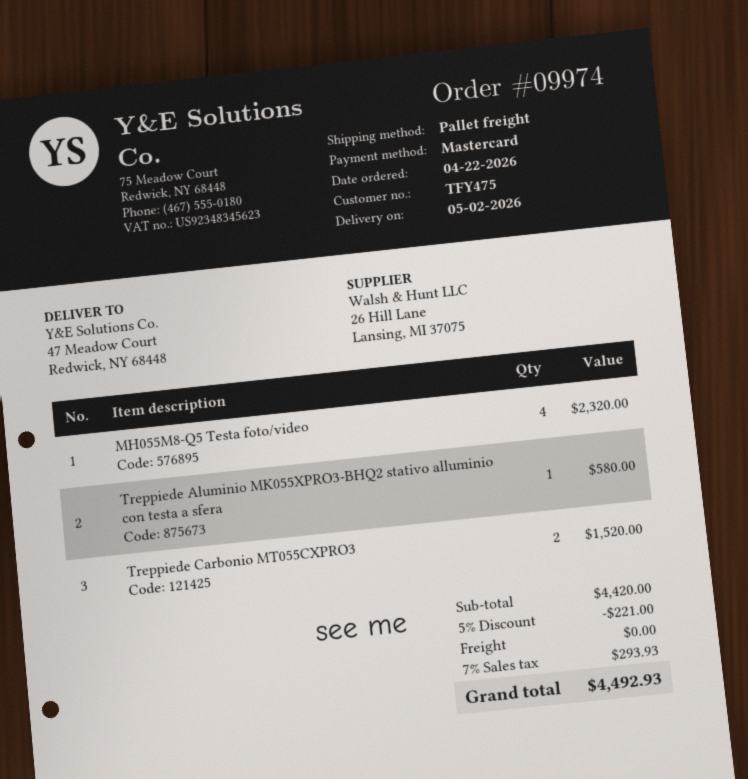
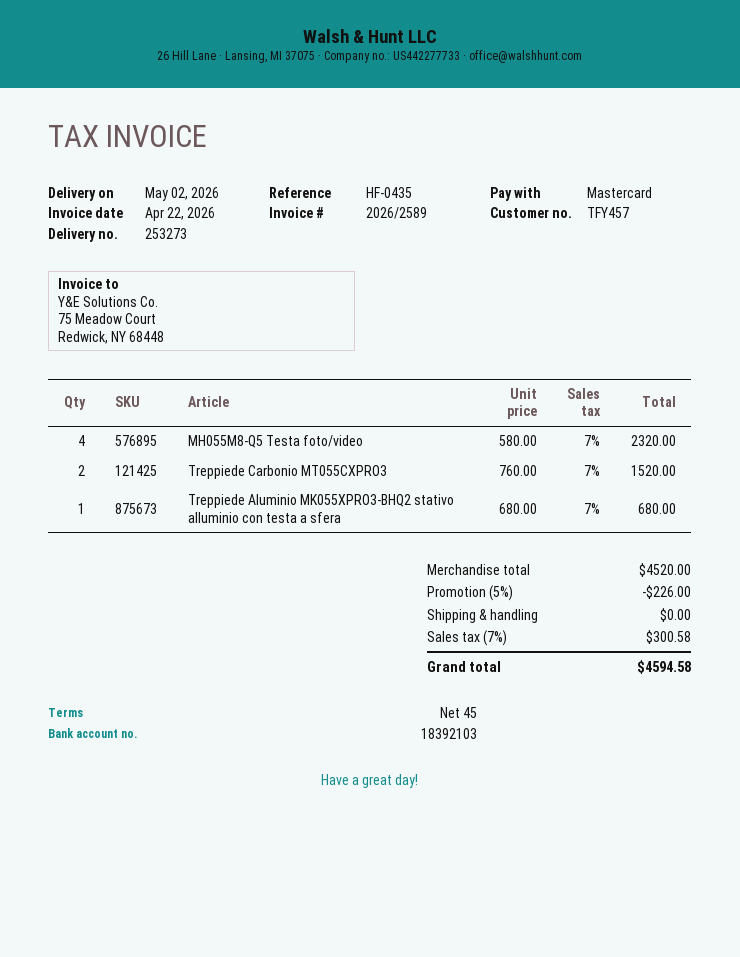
customer number: TFY475 -> TFY457
Treppiede Aluminio MK055XPRO3-BHQ2 stativo alluminio con testa a sfera: 1 for 580.00 -> 1 for 680.00
subtotal: 4420.00 -> 4520.00
discount: 5% = 221.00 -> 5% = 226.00
tax: 7% = 293.93 -> 7% = 300.58
total: 4492.93 -> 4594.58

